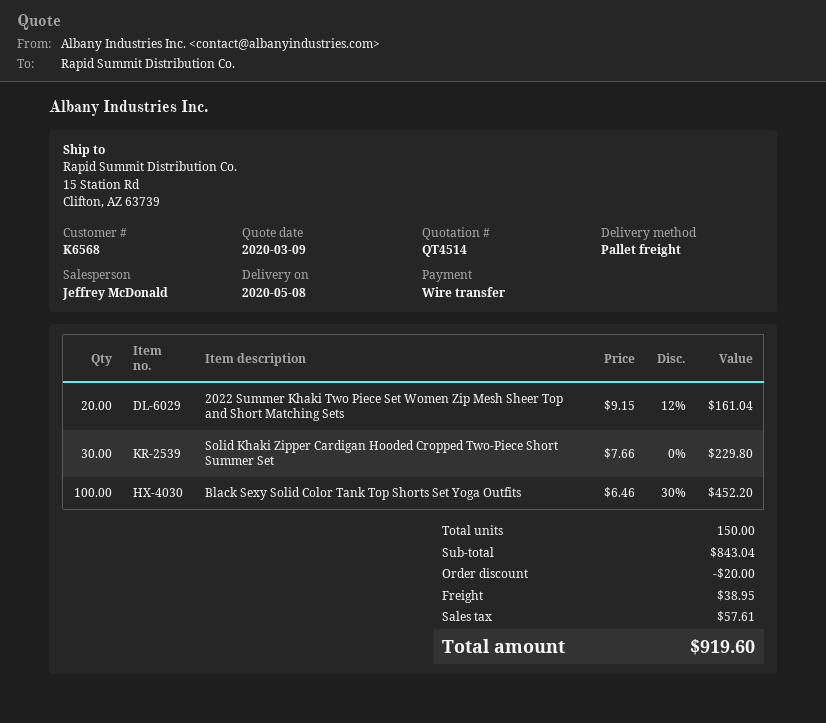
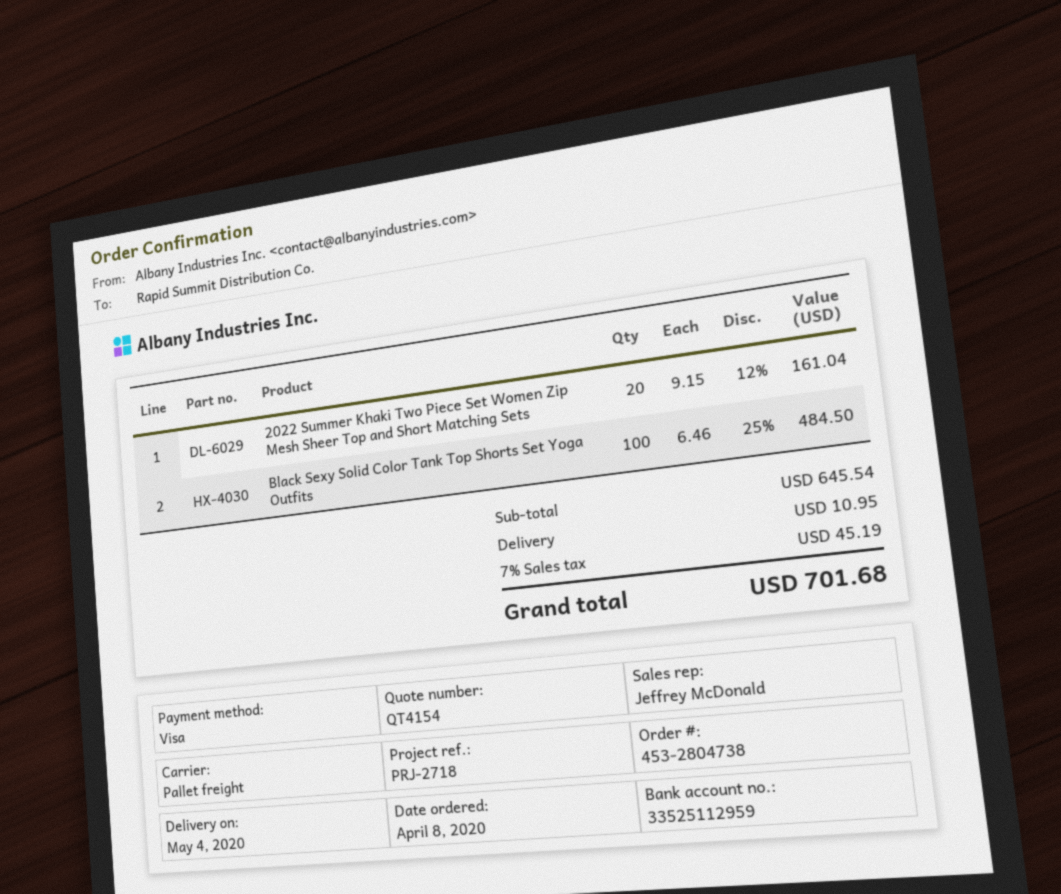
quote number: QT4514 -> QT4154
delivery date: 2020-05-08 -> 2020-05-04
payment method: bank transfer -> Visa
Solid Khaki Zipper Cardigan Hooded Cropped Two-Piece Short Summer Set: 30 x 7.66 = 229.80 -> none
Black Sexy Solid Color Tank Top Shorts Set Yoga Outfits: 100 x 6.46 - 30% = 452.20 -> 100 x 6.46 - 25% = 484.50
subtotal: 843.04 -> 645.54
discount: 20.00 -> none
shipping: 38.95 -> 10.95
tax: 57.61 -> 45.19
total: 919.60 -> 701.68

